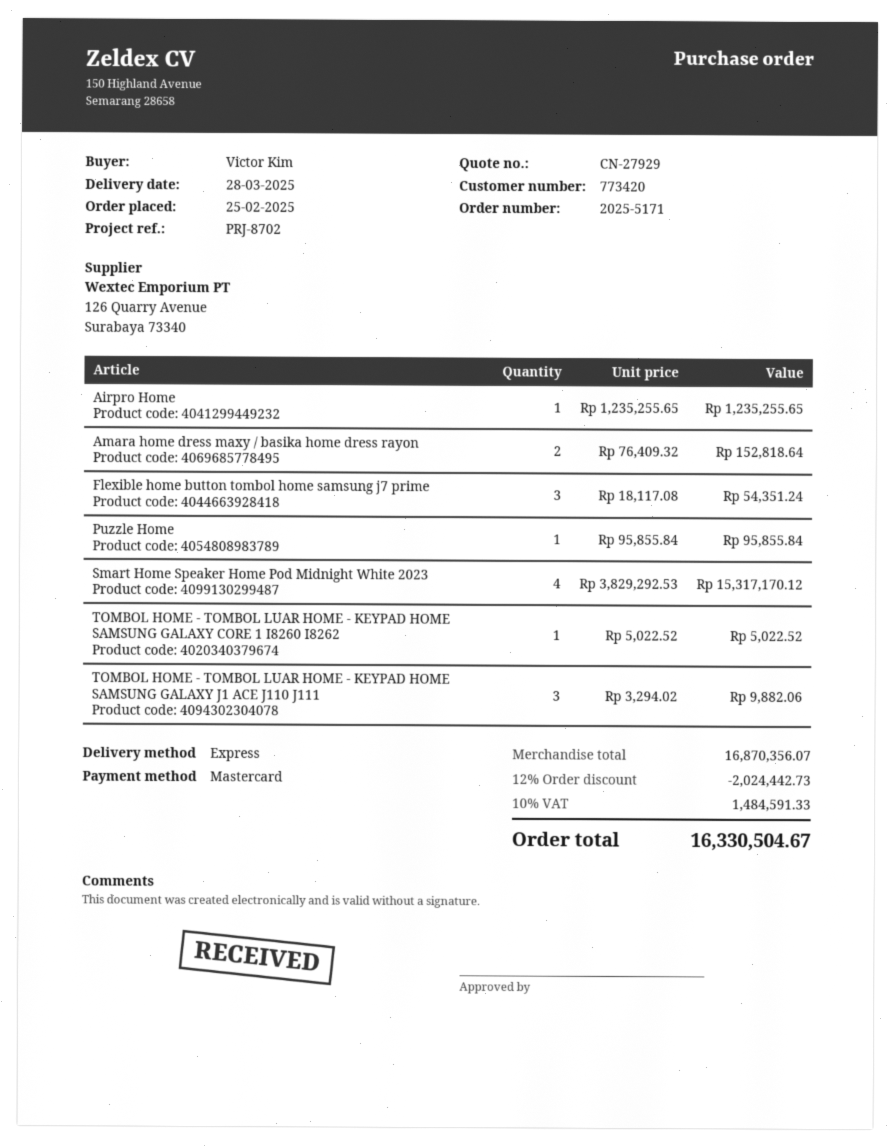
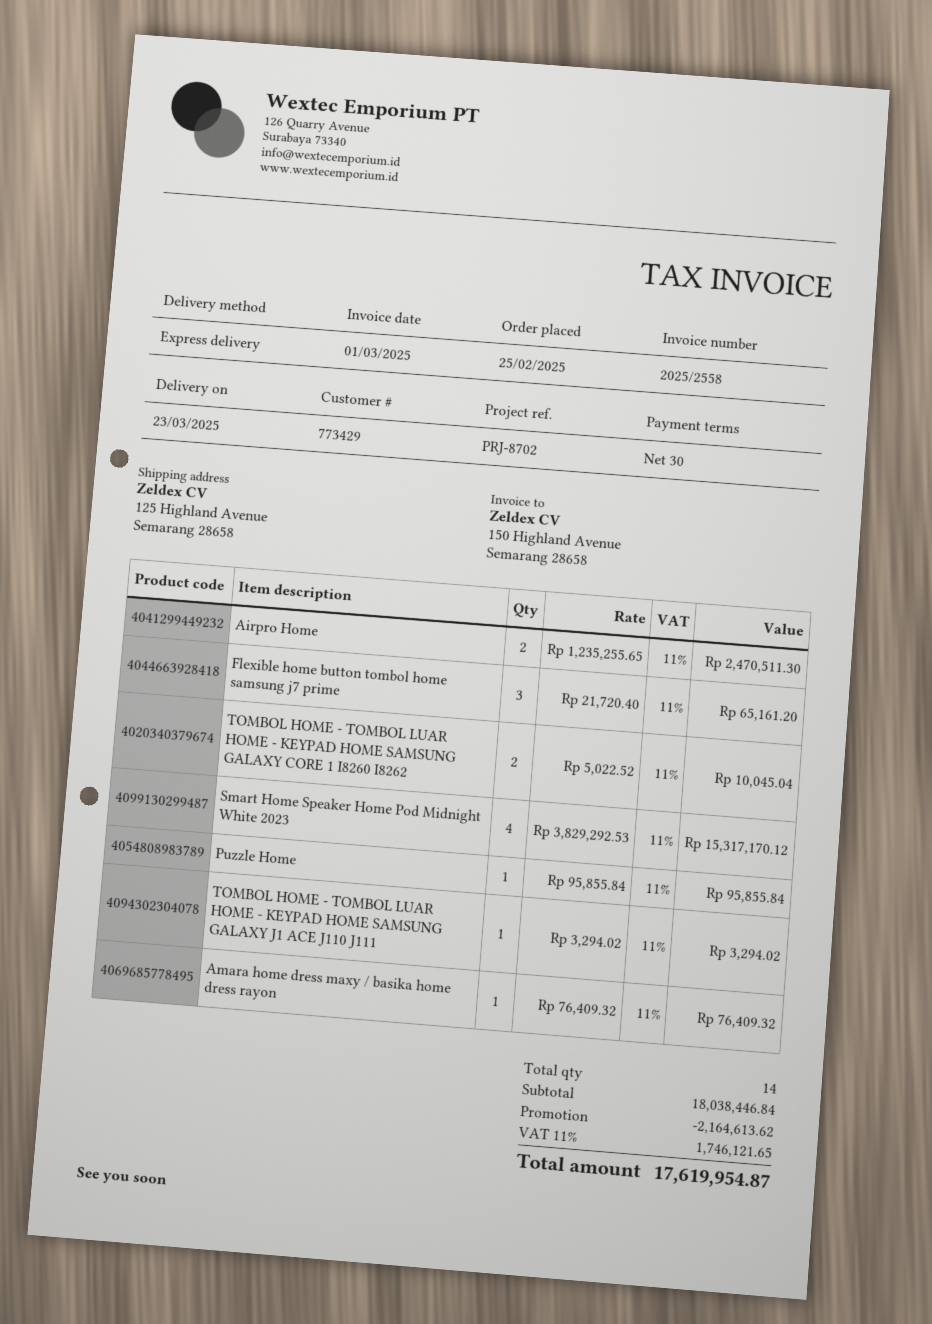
delivery date: 2025-03-28 -> 2025-03-23
customer number: 773420 -> 773429
Airpro Home: 1 x 1235255.65 = 1235255.65 -> 2 x 1235255.65 = 2470511.30
Amara home dress maxy / basika home dress rayon: 2 x 76409.32 = 152818.64 -> 1 x 76409.32 = 76409.32
Flexible home button tombol home samsung j7 prime: 3 x 18117.08 = 54351.24 -> 3 x 21720.40 = 65161.20
TOMBOL HOME - TOMBOL LUAR HOME - KEYPAD HOME SAMSUNG GALAXY CORE 1 I8260 I8262: 1 x 5022.52 = 5022.52 -> 2 x 5022.52 = 10045.04
TOMBOL HOME - TOMBOL LUAR HOME - KEYPAD HOME SAMSUNG GALAXY J1 ACE J110 J111: 3 x 3294.02 = 9882.06 -> 1 x 3294.02 = 3294.02
subtotal: 16870356.07 -> 18038446.84
discount: 2024442.73 -> 2164613.62
tax: 10% = 1484591.33 -> 11% = 1746121.65
total: 16330504.67 -> 17619954.87

